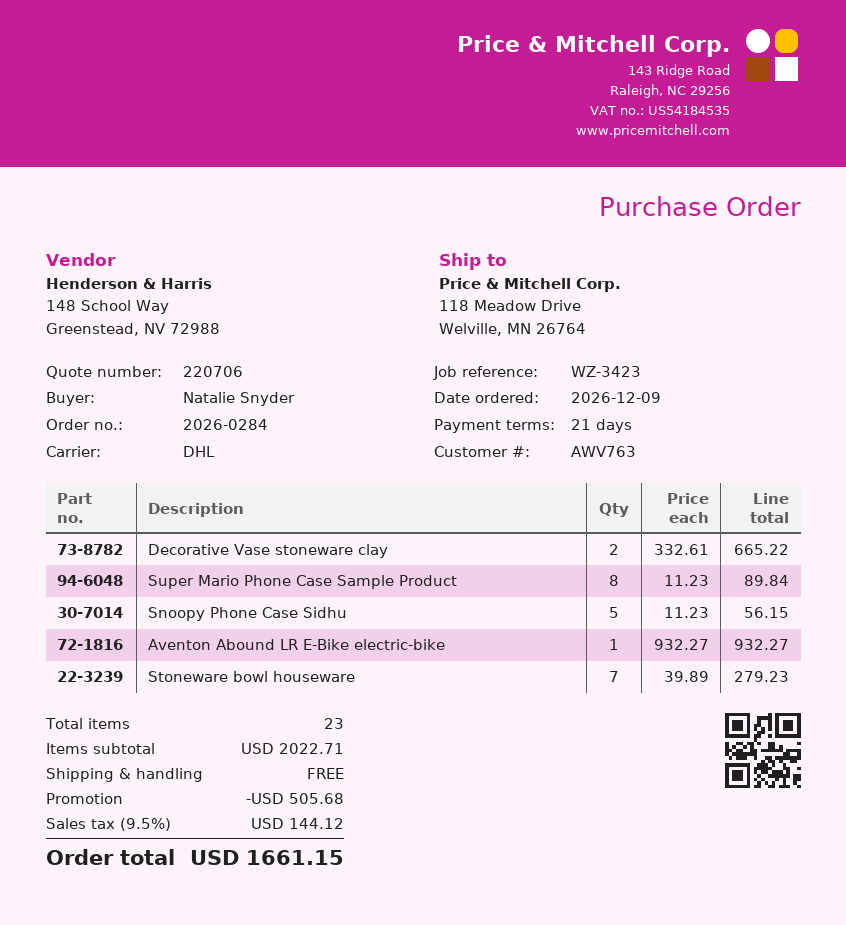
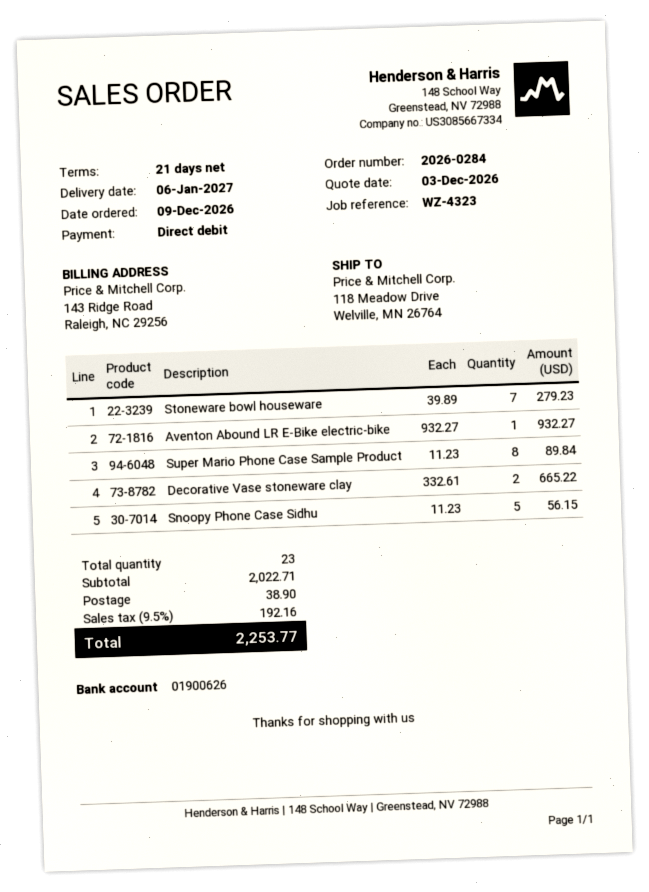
reference: WZ-3423 -> WZ-4323
discount: 505.68 -> none
shipping: 0.00 -> 38.90
tax: 9.5% = 144.12 -> 9.5% = 192.16
total: 1661.15 -> 2253.77

